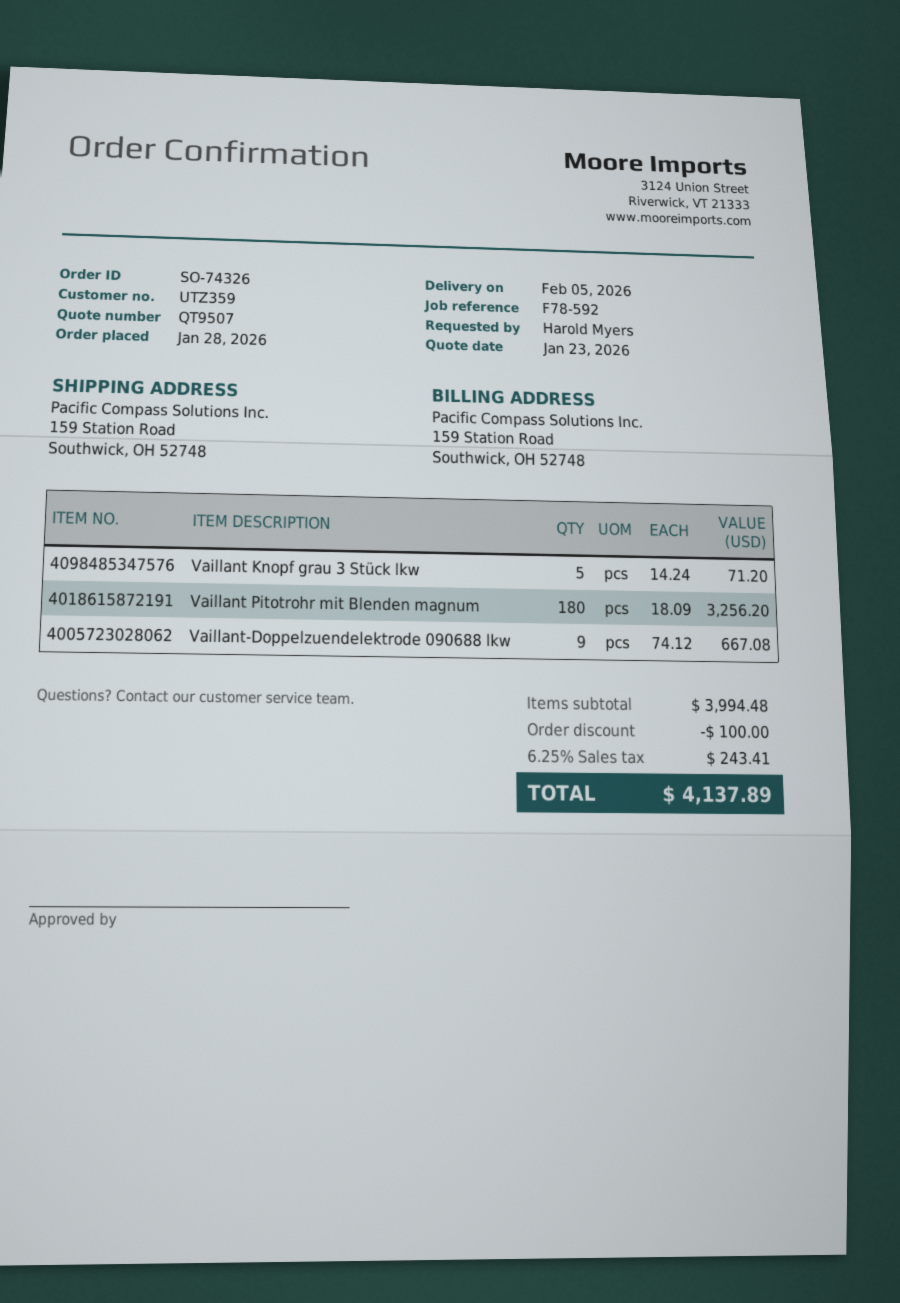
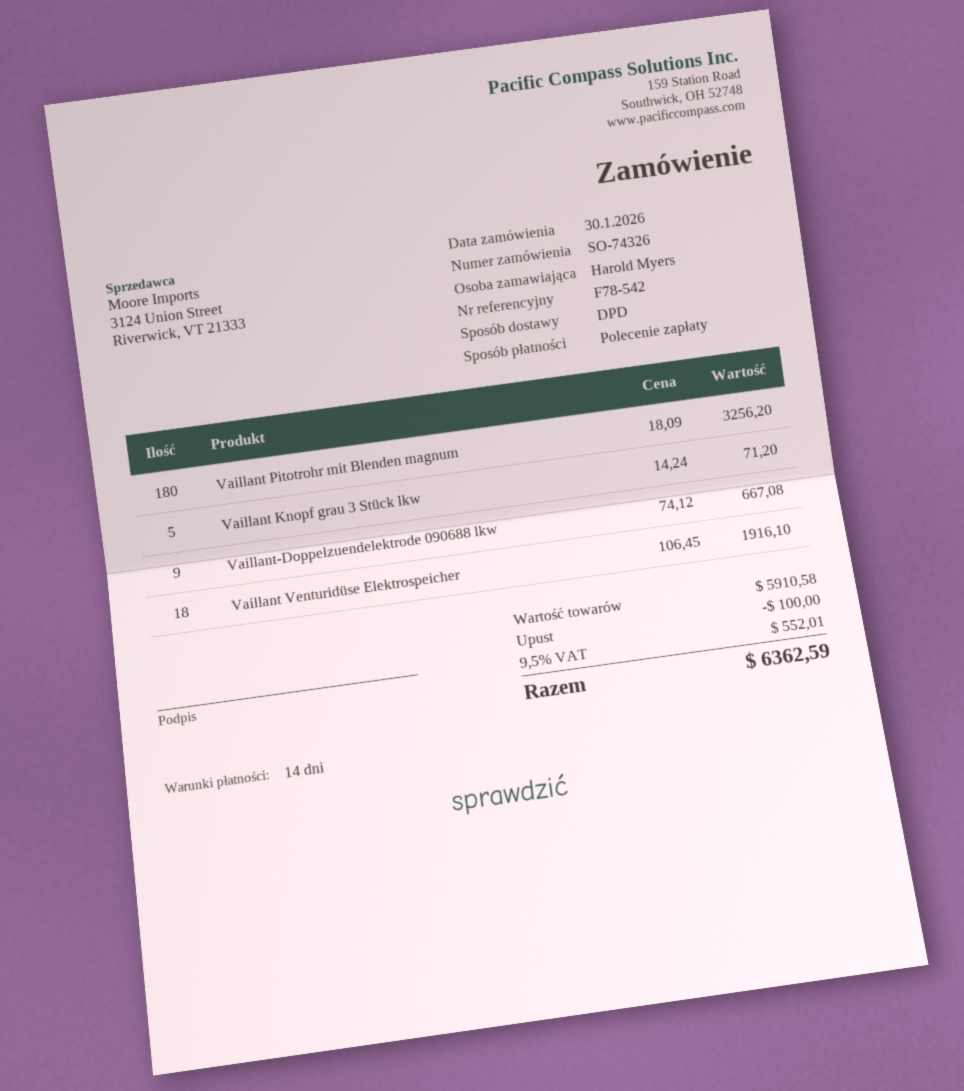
order date: 2026-01-28 -> 2026-01-30
reference: F78-592 -> F78-542
Vaillant Venturidüse Elektrospeicher: none -> 18 x 106.45 = 1916.10
subtotal: 3994.48 -> 5910.58
tax: 6.25% = 243.41 -> 9.5% = 552.01
total: 4137.89 -> 6362.59

